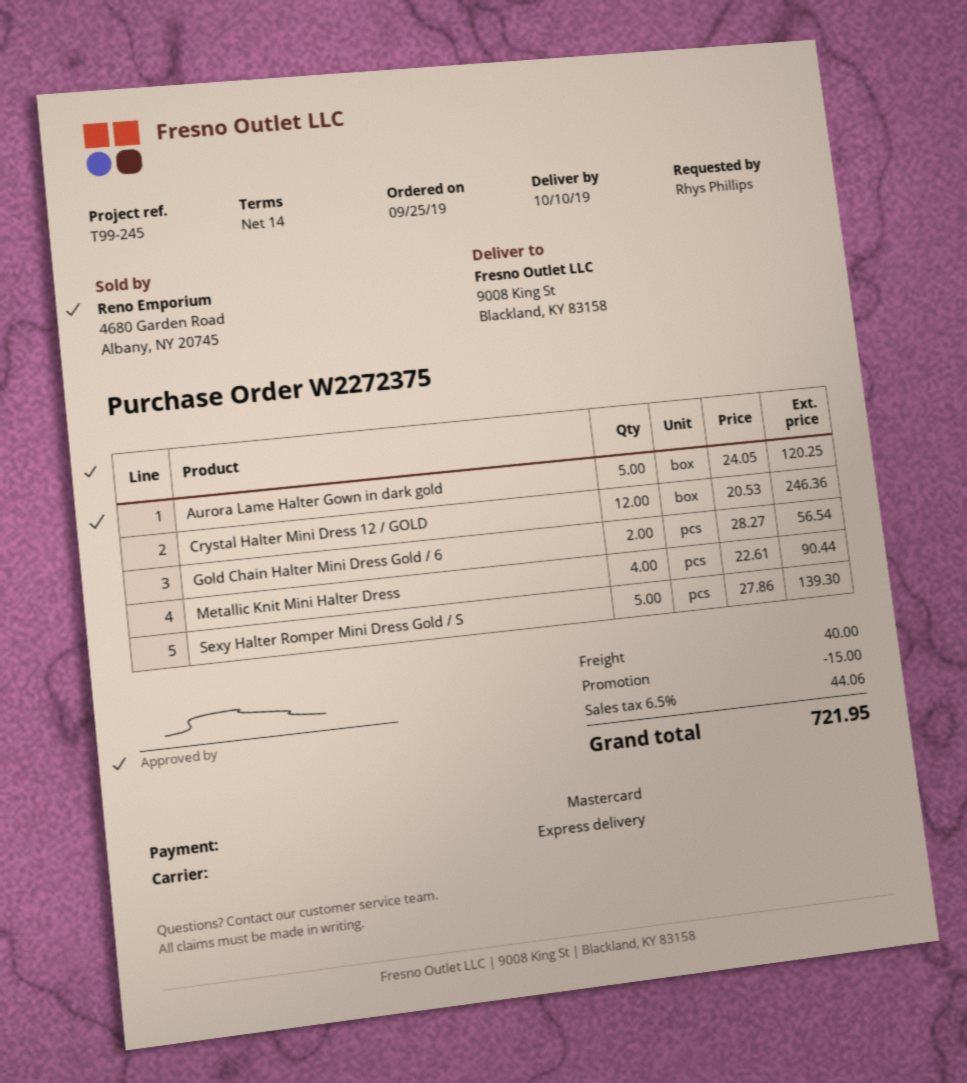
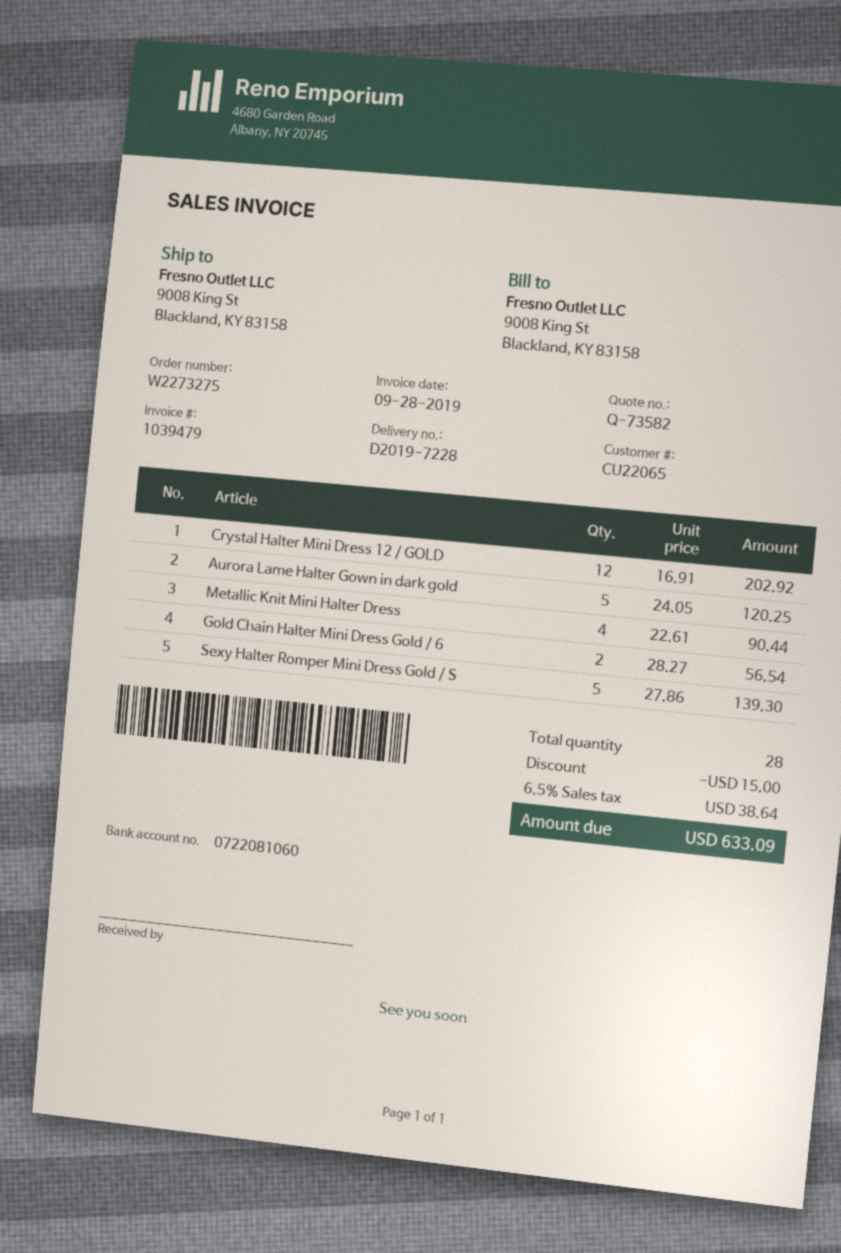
order number: W2272375 -> W2273275
Crystal Halter Mini Dress 12 / GOLD: 12 x 20.53 = 246.36 -> 12 x 16.91 = 202.92
shipping: 40.00 -> none
tax: 6.5% = 44.06 -> 6.5% = 38.64
total: 721.95 -> 633.09

